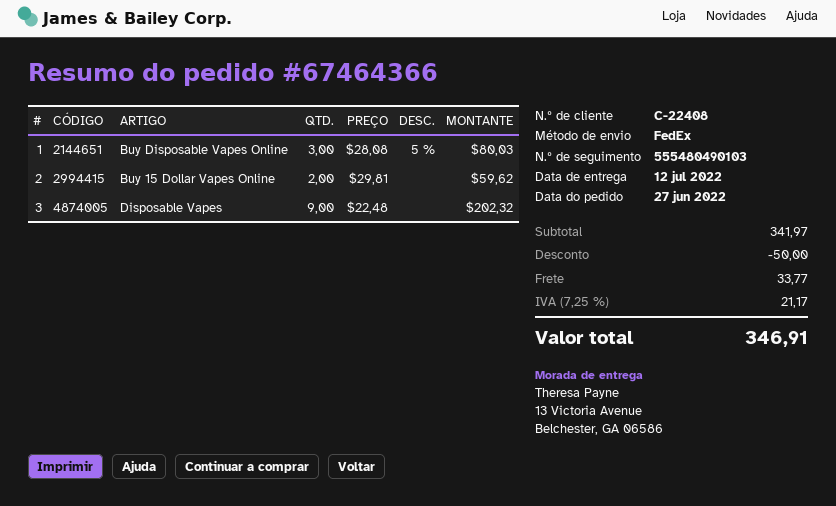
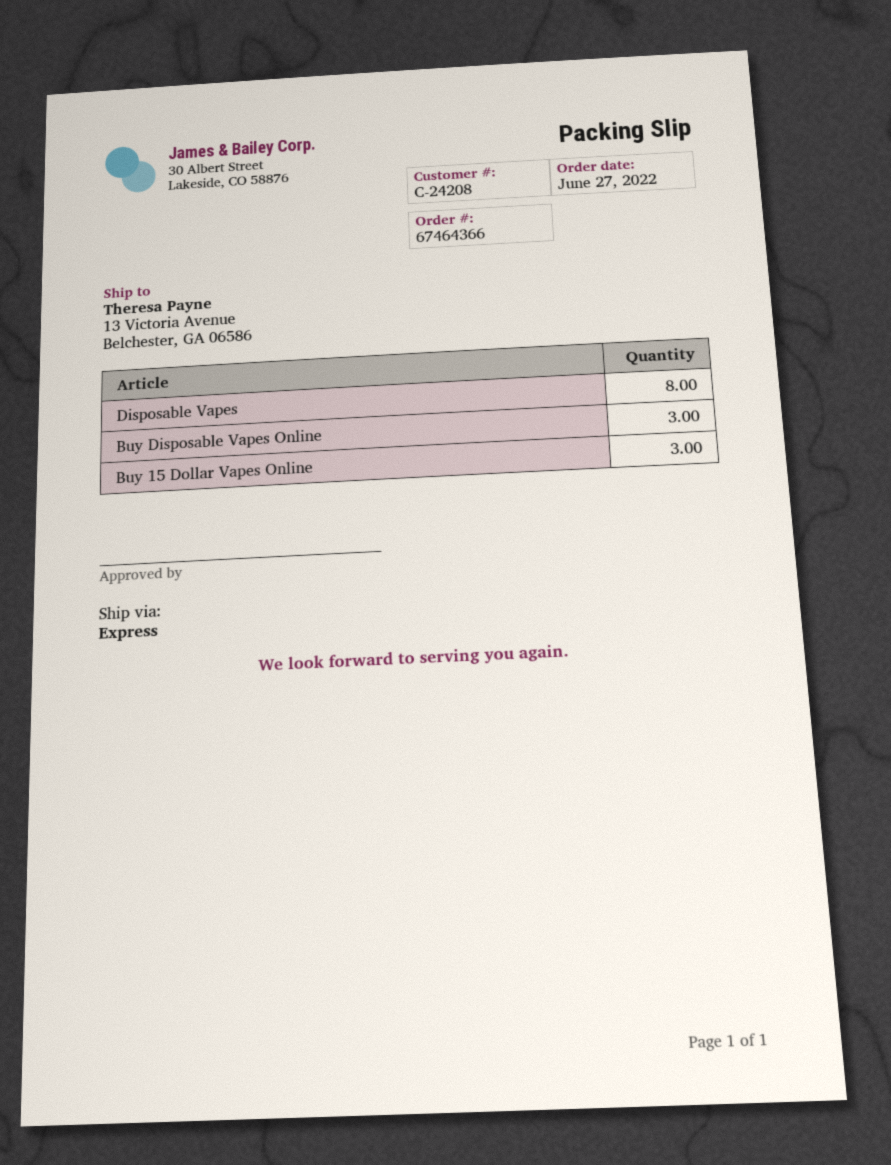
customer number: C-22408 -> C-24208
shipping method: FedEx -> express
Buy 15 Dollar Vapes Online: 2 -> 3
Disposable Vapes: 9 -> 8

